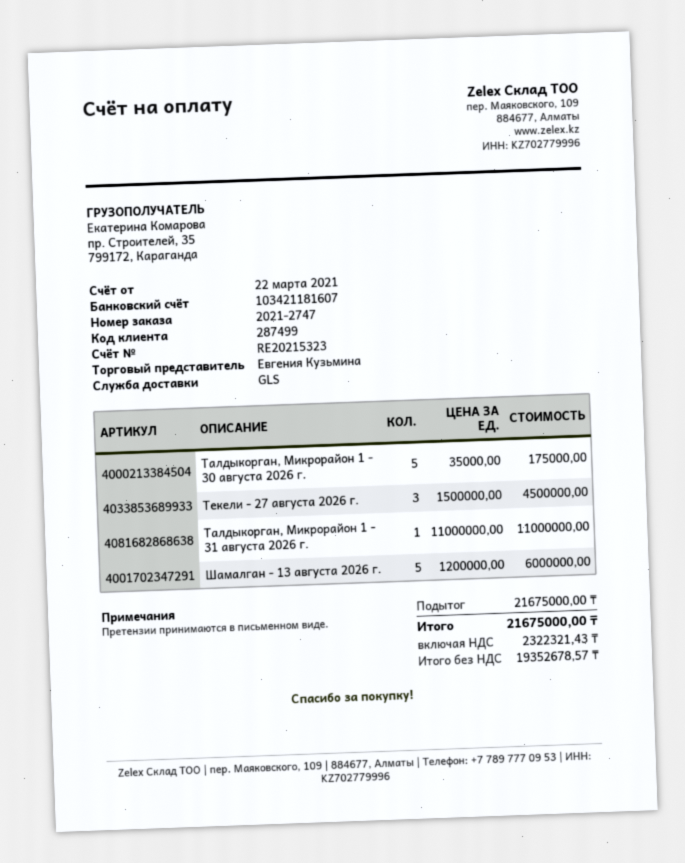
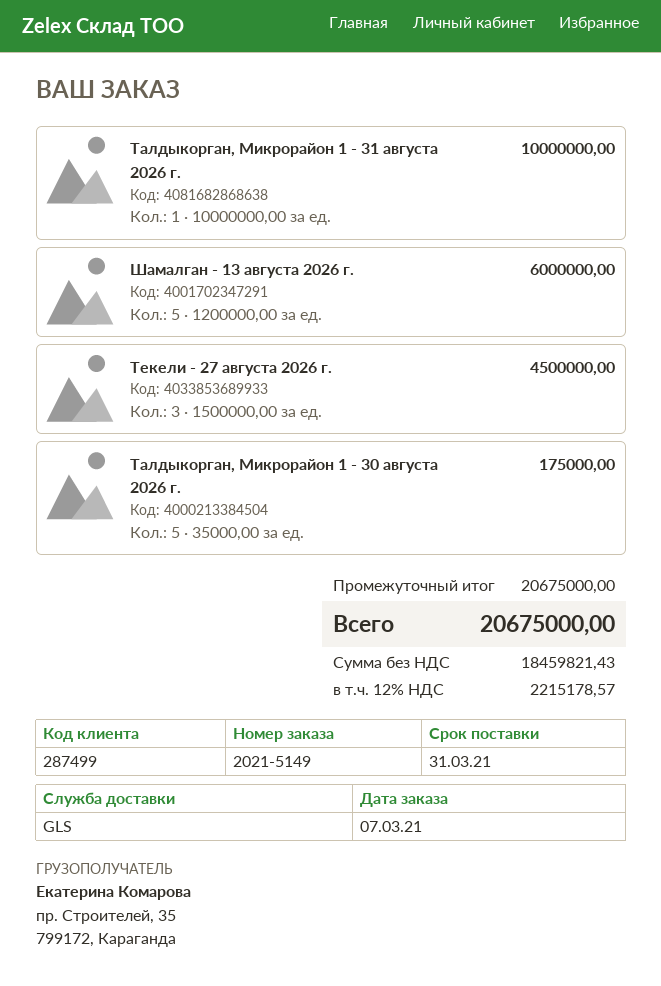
order number: 2021-2747 -> 2021-5149
Талдыкорган, Микрорайон 1 - 31 августа 2026 г.: 1 x 11000000.00 = 11000000.00 -> 1 x 10000000.00 = 10000000.00
subtotal: 21675000.00 -> 20675000.00
net: 19352678.57 -> 18459821.43
tax: 2322321.43 -> 2215178.57
total: 21675000.00 -> 20675000.00

